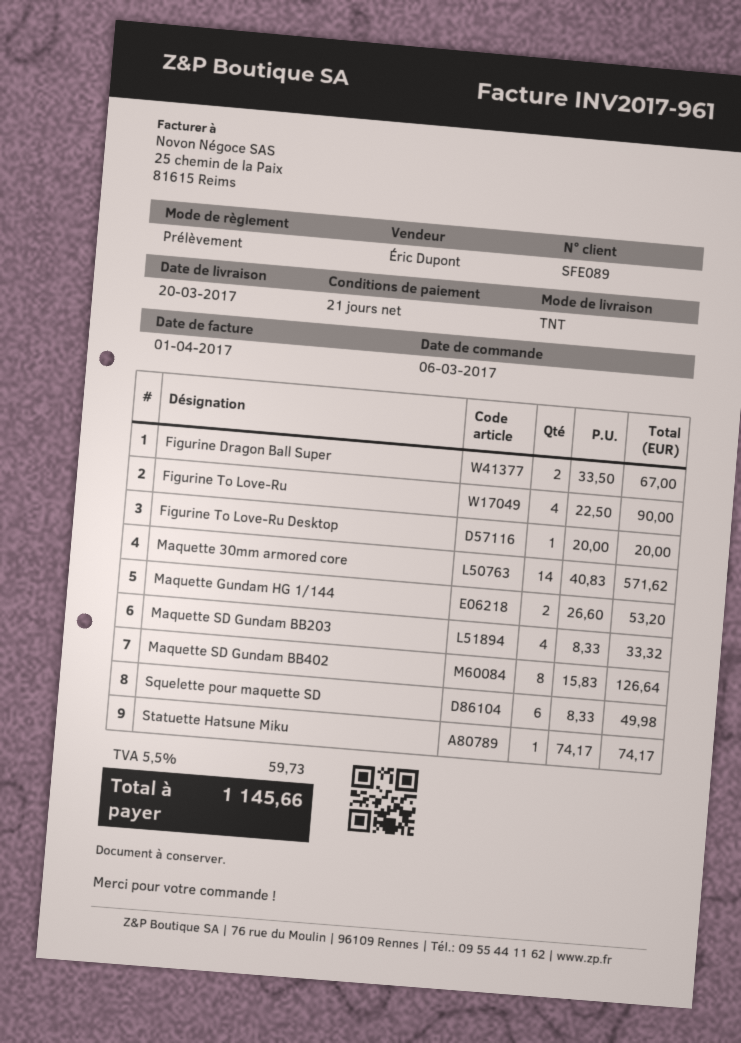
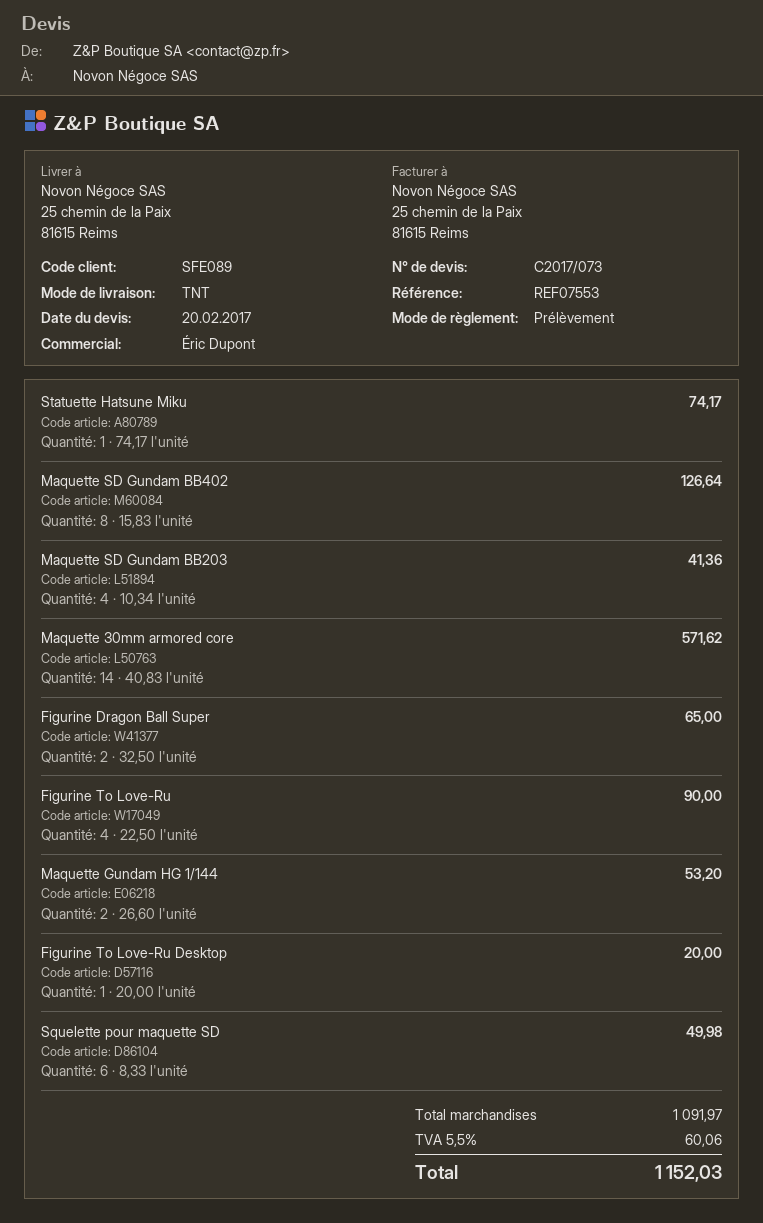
Figurine Dragon Ball Super: 2 x 33.50 = 67.00 -> 2 x 32.50 = 65.00
Maquette SD Gundam BB203: 4 x 8.33 = 33.32 -> 4 x 10.34 = 41.36
tax: 5.5% = 59.73 -> 5.5% = 60.06
total: 1145.66 -> 1152.03

